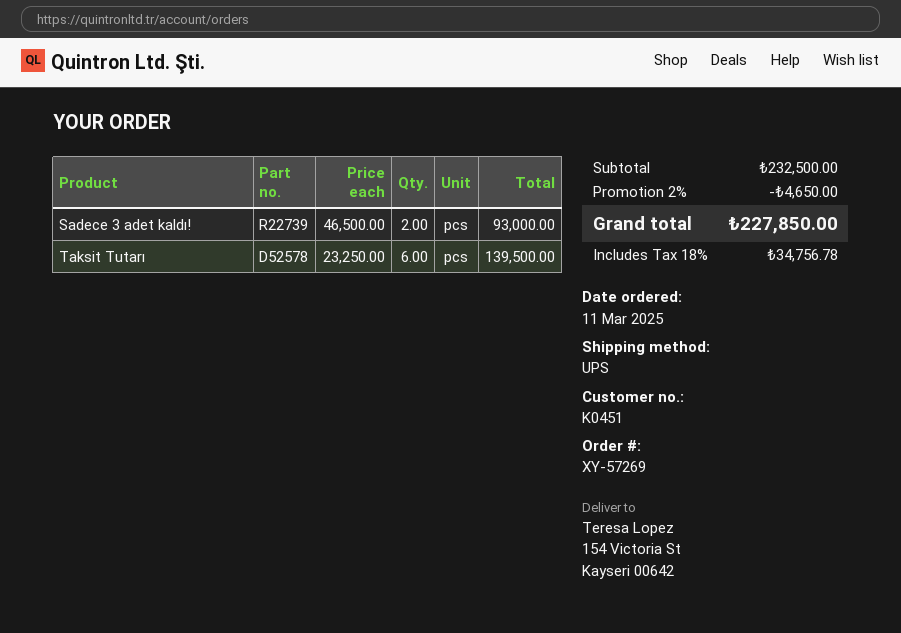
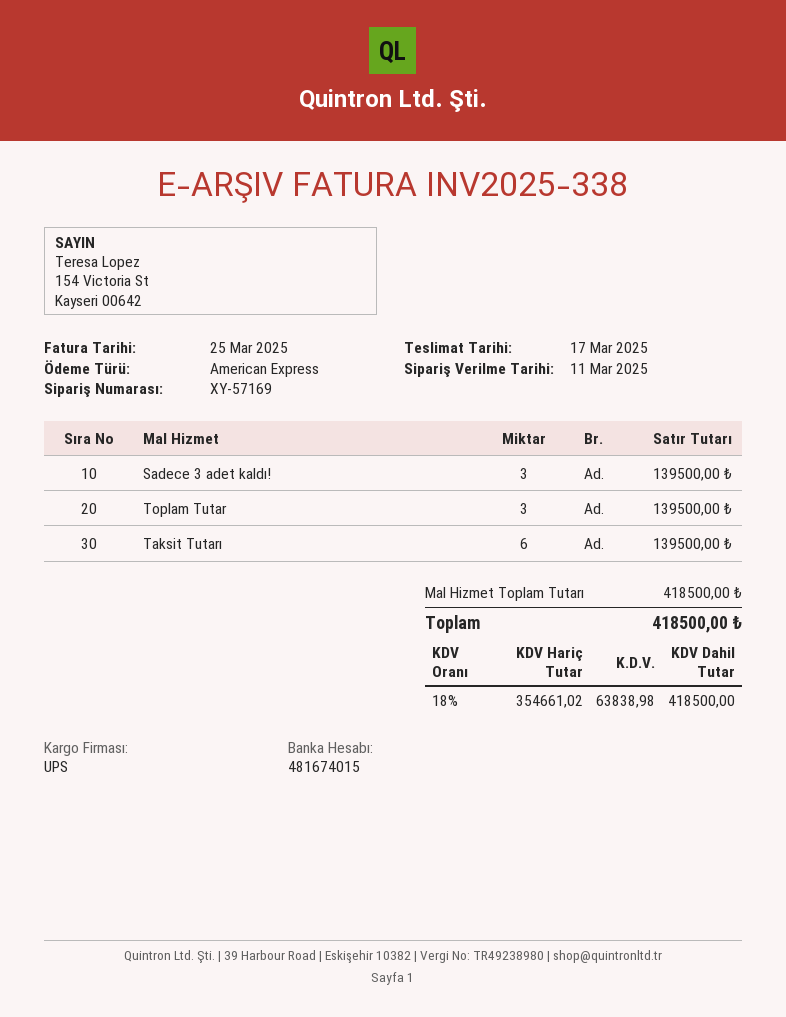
order number: XY-57269 -> XY-57169
Sadece 3 adet kaldı!: 2 for 93000.00 -> 3 for 139500.00
Toplam Tutar: none -> 3 for 139500.00
subtotal: 232500.00 -> 418500.00
discount: 2% = 4650.00 -> none
tax: 18% = 34756.78 -> 18% = 63838.98
total: 227850.00 -> 418500.00

